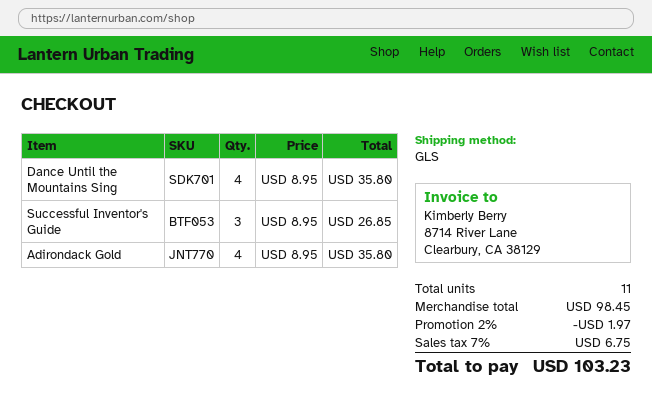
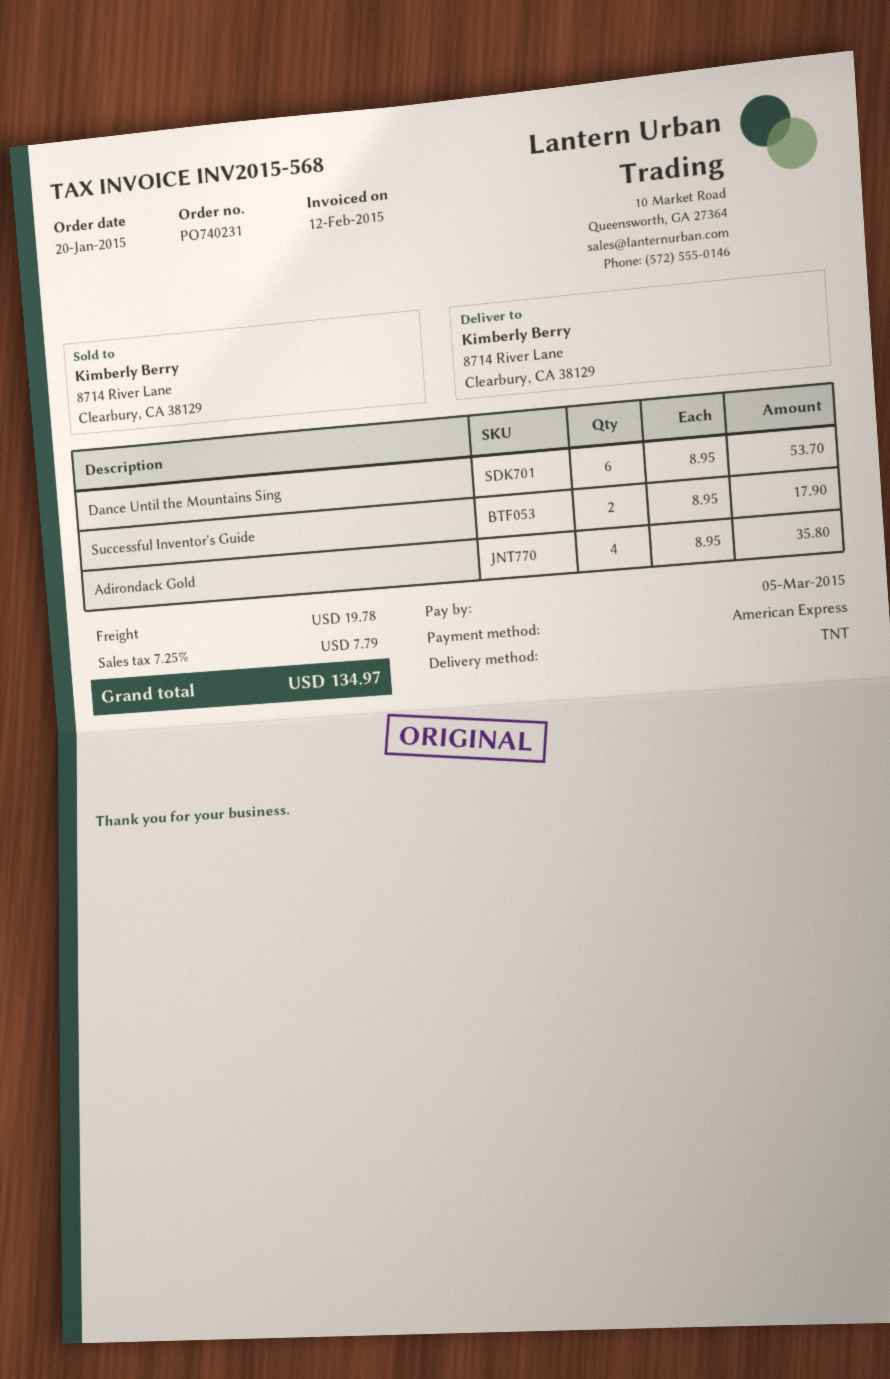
shipping method: GLS -> TNT
Dance Until the Mountains Sing: 4 x 8.95 = 35.80 -> 6 x 8.95 = 53.70
Successful Inventor's Guide: 3 x 8.95 = 26.85 -> 2 x 8.95 = 17.90
discount: 2% = 1.97 -> none
shipping: none -> 19.78
tax: 7% = 6.75 -> 7.25% = 7.79
total: 103.23 -> 134.97

